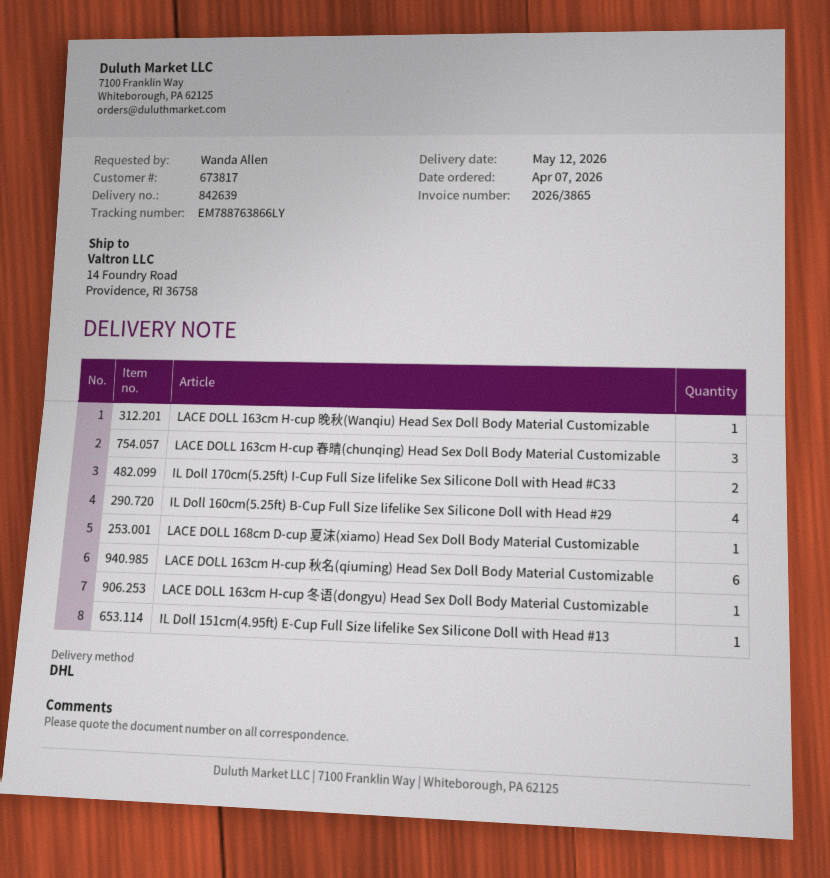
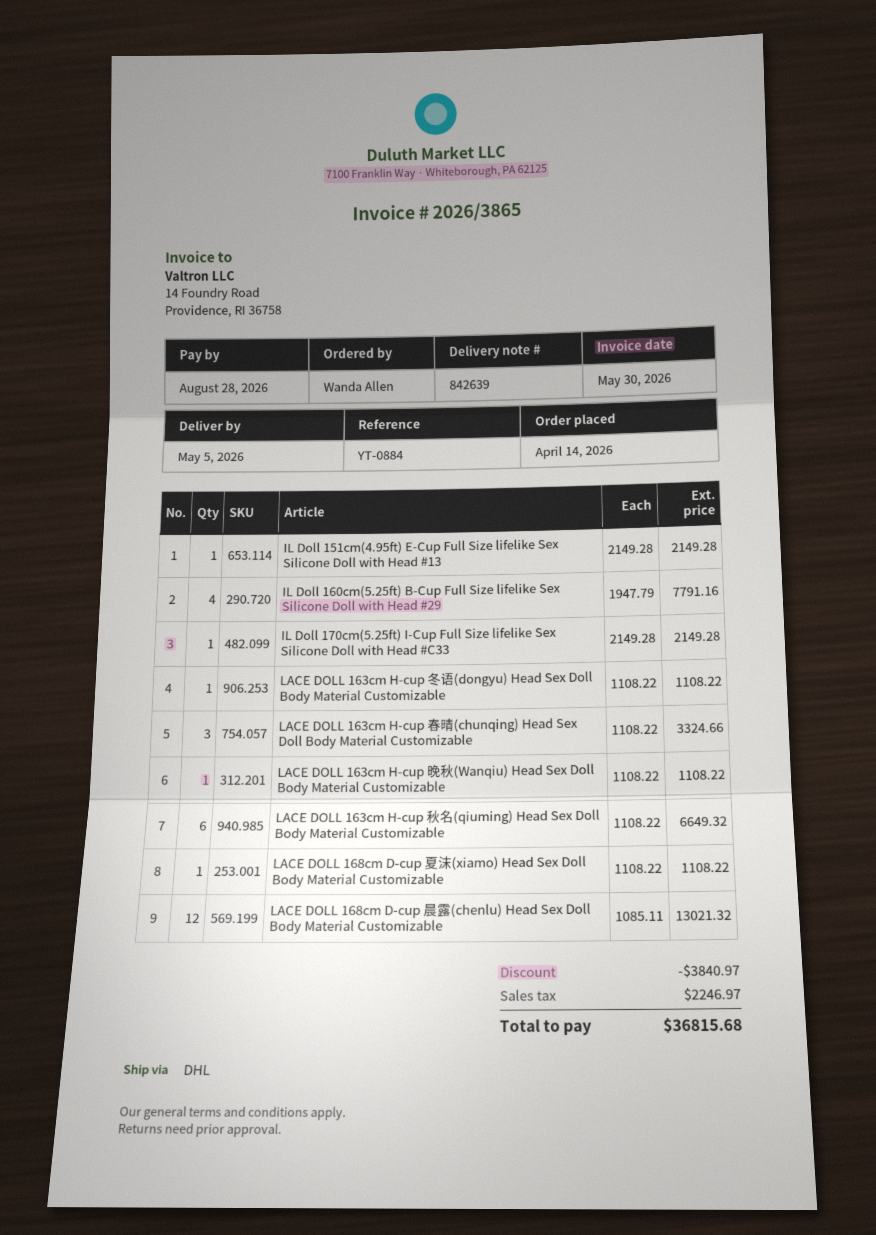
order date: 2026-04-07 -> 2026-04-14
delivery date: 2026-05-12 -> 2026-05-05
IL Doll 170cm(5.25ft) I-Cup Full Size lifelike Sex Silicone Doll with Head #C33: 2 -> 1
LACE DOLL 168cm D-cup 晨露(chenlu) Head Sex Doll Body Material Customizable: none -> 12

